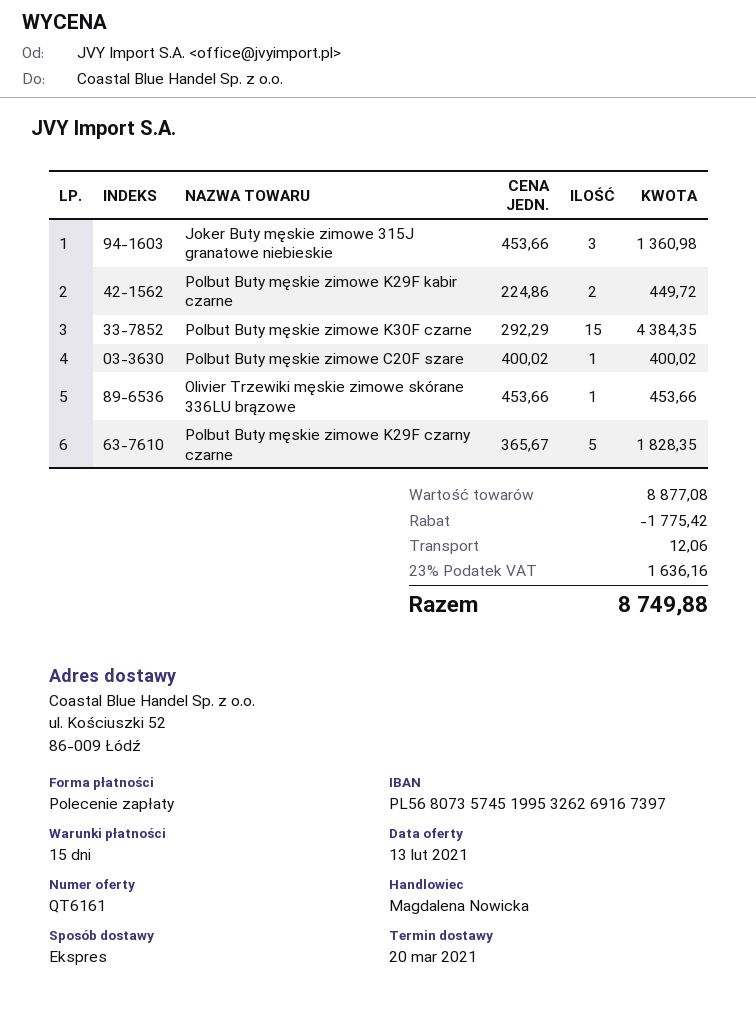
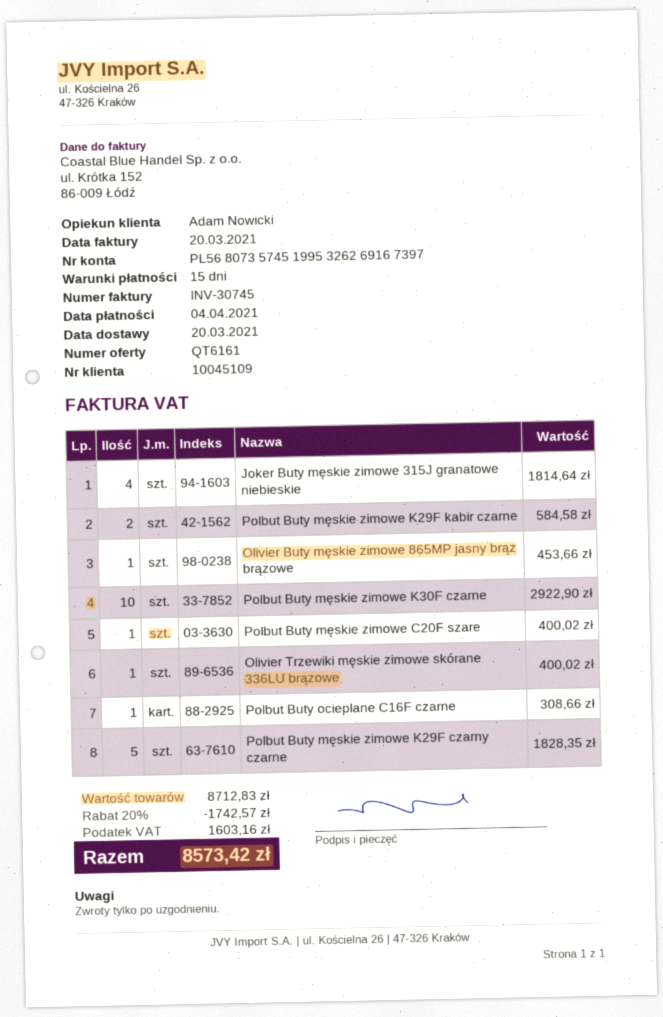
sales rep: Magdalena Nowicka -> Adam Nowicki
Joker Buty męskie zimowe 315J granatowe niebieskie: 3 for 1360.98 -> 4 for 1814.64
Polbut Buty męskie zimowe K29F kabir czarne: 2 for 449.72 -> 2 for 584.58
Polbut Buty męskie zimowe K30F czarne: 15 for 4384.35 -> 10 for 2922.90
Olivier Trzewiki męskie zimowe skórane 336LU brązowe: 1 for 453.66 -> 1 for 400.02
Olivier Buty męskie zimowe 865MP jasny brąz brązowe: none -> 1 for 453.66
Polbut Buty ocieplane C16F czarne: none -> 1 for 308.66
subtotal: 8877.08 -> 8712.83
discount: 1775.42 -> 1742.57
shipping: 12.06 -> none
tax: 1636.16 -> 1603.16
total: 8749.88 -> 8573.42

